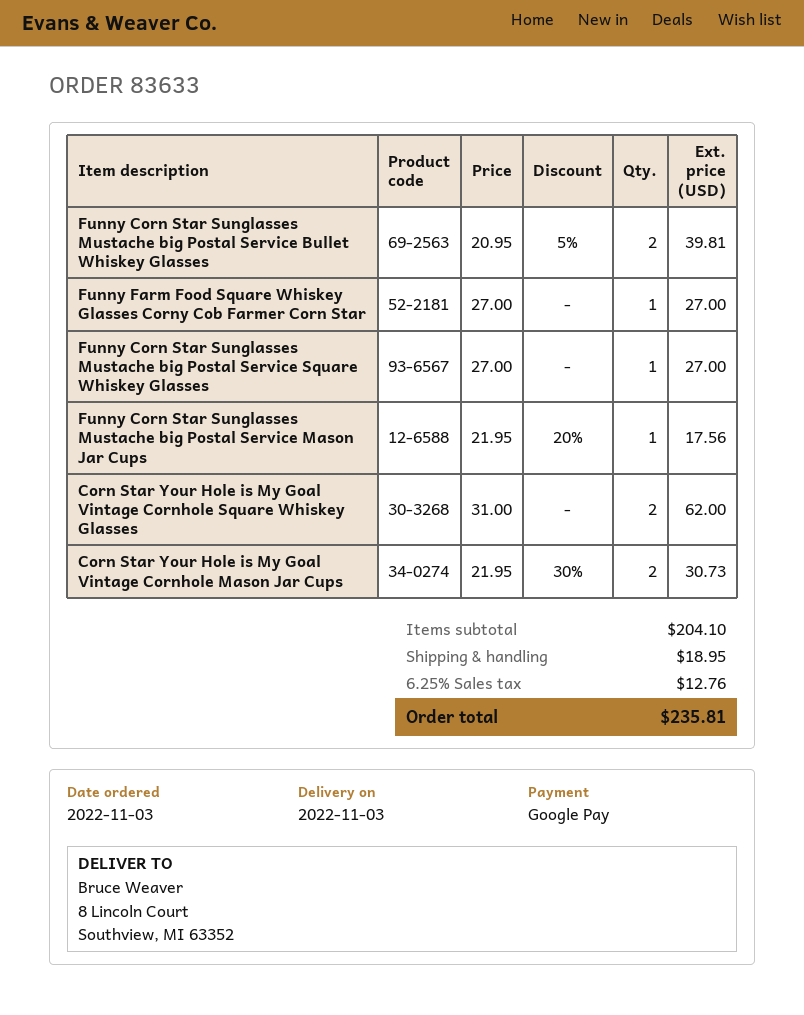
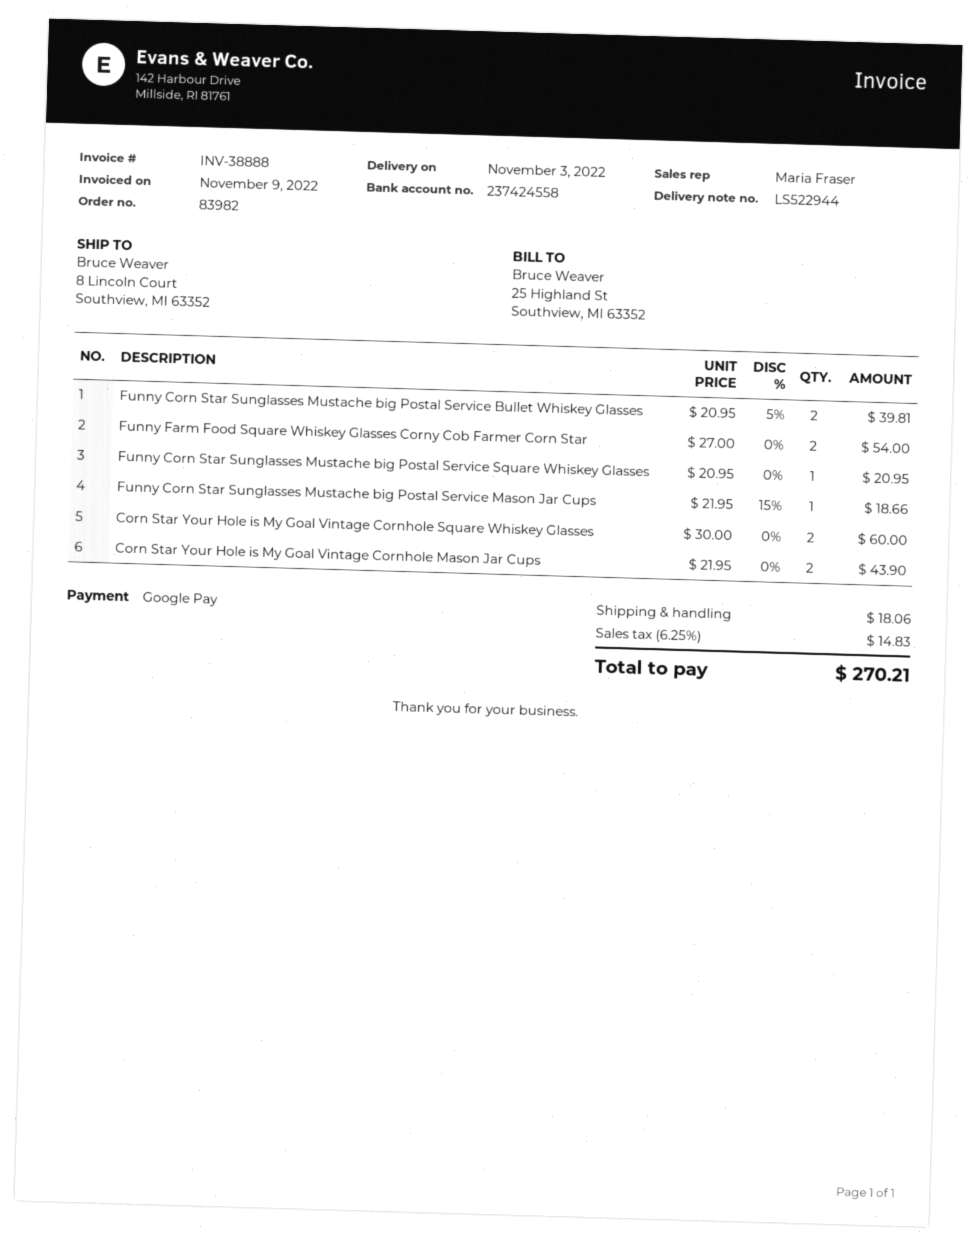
order number: 83633 -> 83982
Funny Farm Food Square Whiskey Glasses Corny Cob Farmer Corn Star: 1 x 27.00 = 27.00 -> 2 x 27.00 = 54.00
Funny Corn Star Sunglasses Mustache big Postal Service Square Whiskey Glasses: 1 x 27.00 = 27.00 -> 1 x 20.95 = 20.95
Funny Corn Star Sunglasses Mustache big Postal Service Mason Jar Cups: 1 x 21.95 - 20% = 17.56 -> 1 x 21.95 - 15% = 18.66
Corn Star Your Hole is My Goal Vintage Cornhole Square Whiskey Glasses: 2 x 31.00 = 62.00 -> 2 x 30.00 = 60.00
Corn Star Your Hole is My Goal Vintage Cornhole Mason Jar Cups: 2 x 21.95 - 30% = 30.73 -> 2 x 21.95 = 43.90
shipping: 18.95 -> 18.06
tax: 6.25% = 12.76 -> 6.25% = 14.83
total: 235.81 -> 270.21

